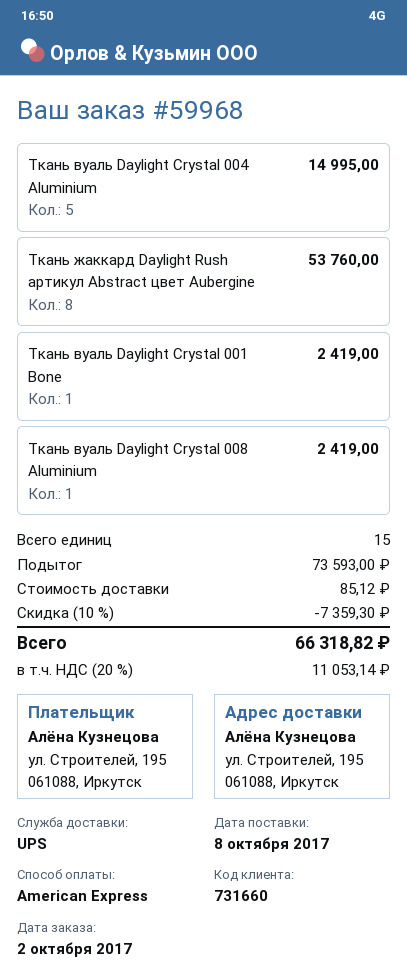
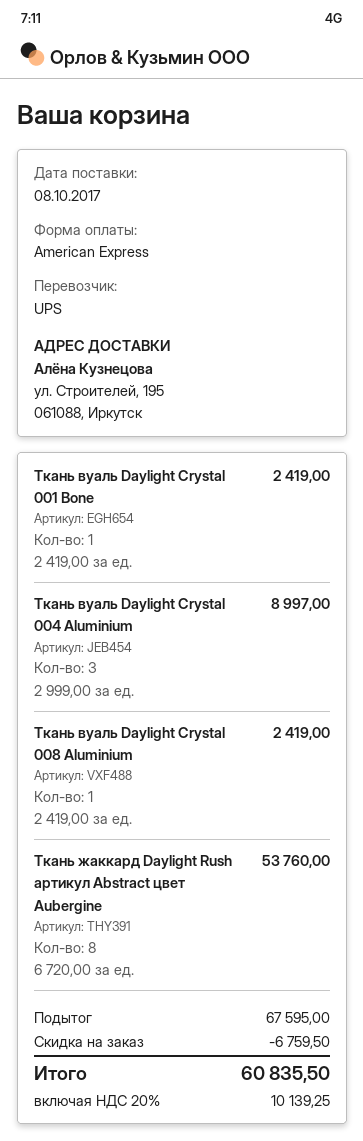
Ткань вуаль Daylight Crystal 004 Aluminium: 5 for 14995.00 -> 3 for 8997.00
subtotal: 73593.00 -> 67595.00
discount: 7359.30 -> 6759.50
shipping: 85.12 -> none
tax: 20% = 11053.14 -> 20% = 10139.25
total: 66318.82 -> 60835.50

